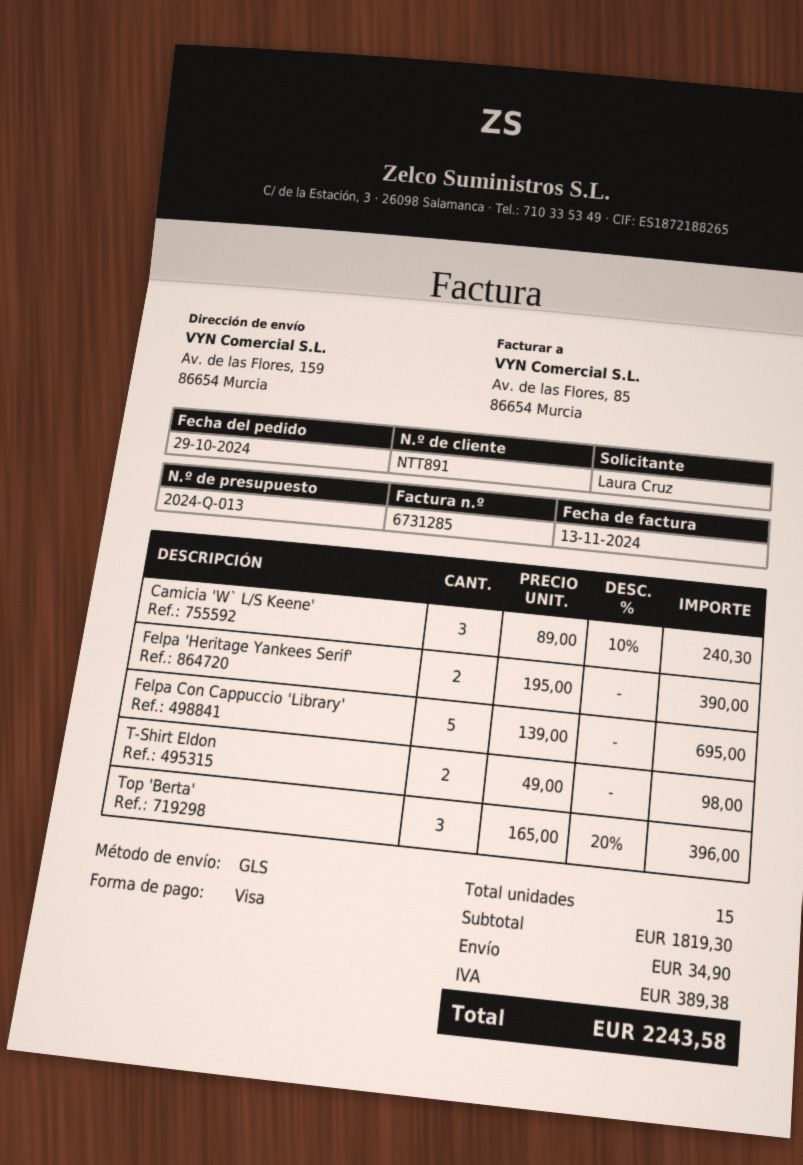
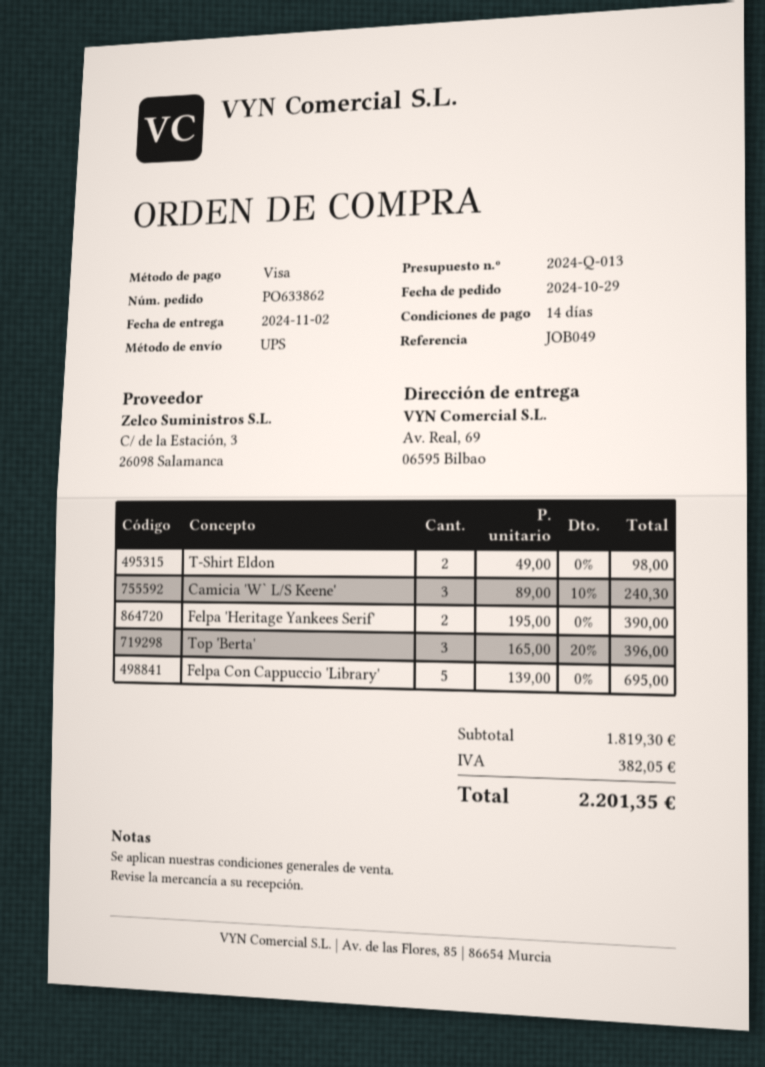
shipping method: GLS -> UPS
ship to: Av. de las Flores, 159, 86654 Murcia -> Av. Real, 69, 06595 Bilbao
shipping: 34.90 -> none
tax: 389.38 -> 382.05
total: 2243.58 -> 2201.35

